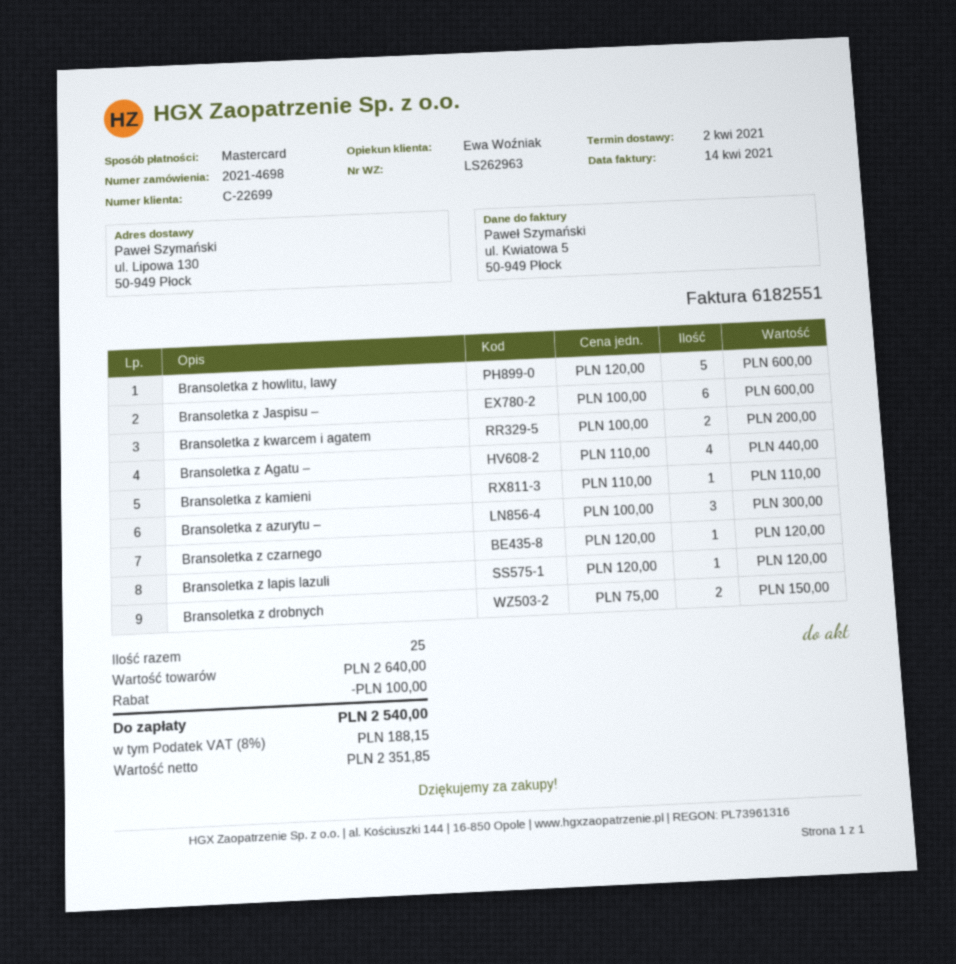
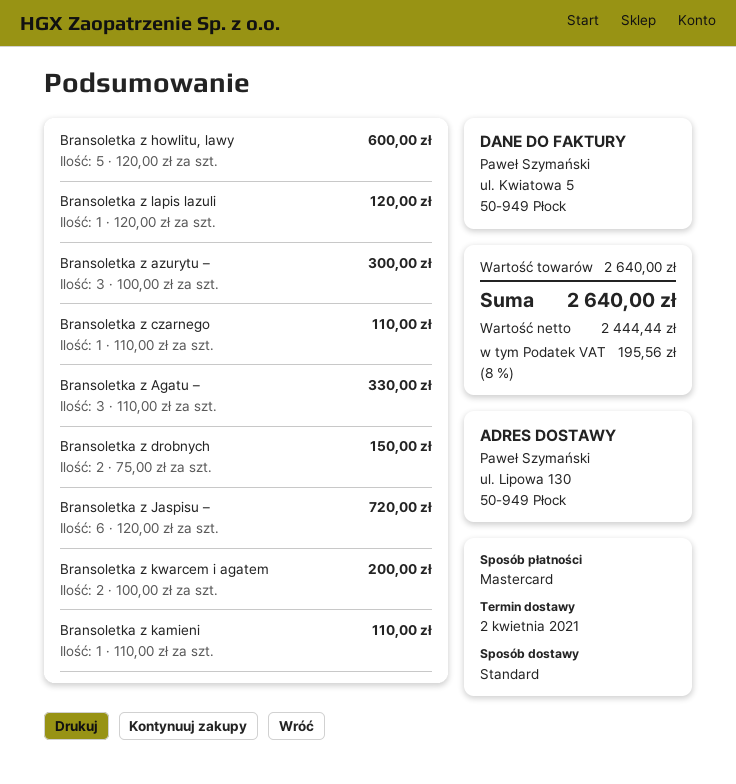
Bransoletka z Jaspisu –: 6 x 100.00 = 600.00 -> 6 x 120.00 = 720.00
Bransoletka z Agatu –: 4 x 110.00 = 440.00 -> 3 x 110.00 = 330.00
Bransoletka z czarnego: 1 x 120.00 = 120.00 -> 1 x 110.00 = 110.00
discount: 100.00 -> none
net: 2351.85 -> 2444.44
tax: 8% = 188.15 -> 8% = 195.56
total: 2540.00 -> 2640.00

